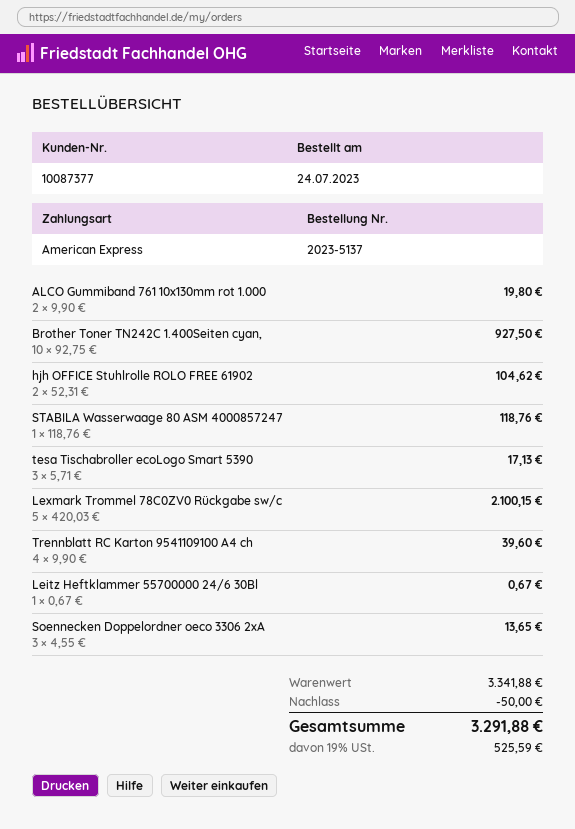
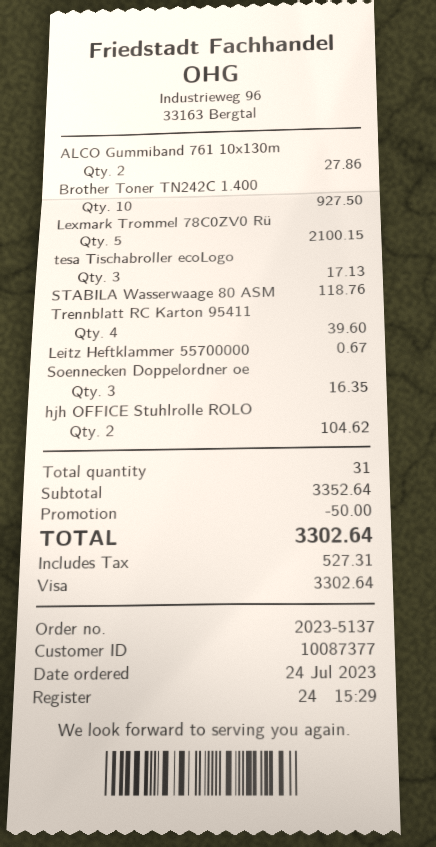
payment method: American Express -> Visa
ALCO Gummiband 761 10x130mm rot 1.000: 2 for 19.80 -> 2 for 27.86
Soennecken Doppelordner oeco 3306 2xA: 3 for 13.65 -> 3 for 16.35
subtotal: 3341.88 -> 3352.64
tax: 525.59 -> 527.31
total: 3291.88 -> 3302.64

